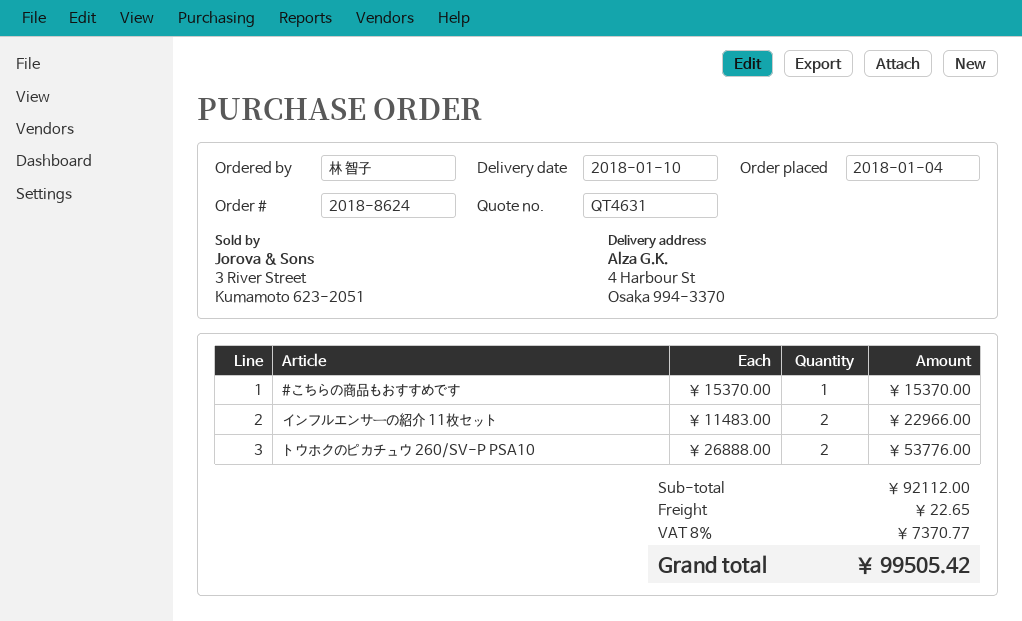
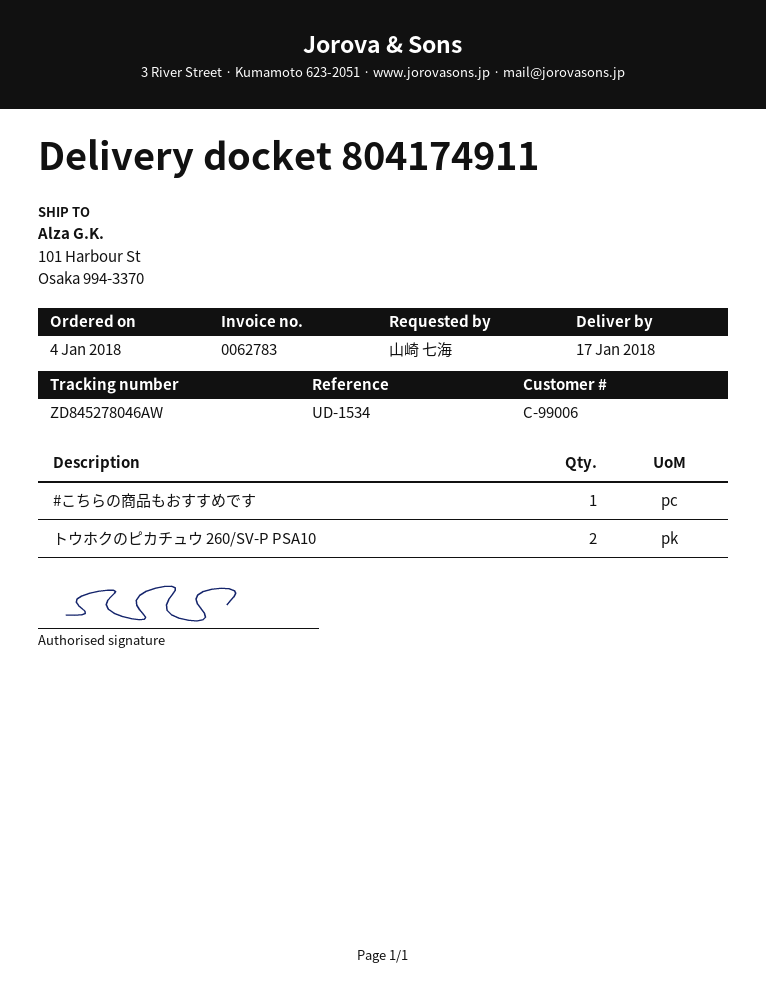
delivery date: 2018-01-10 -> 2018-01-17
ordered by: 林 智子 -> 山崎 七海
ship to: 4 Harbour St, Osaka 994-3370 -> 101 Harbour St, Osaka 994-3370
インフルエンサーの紹介 11枚セット: 2 -> none

